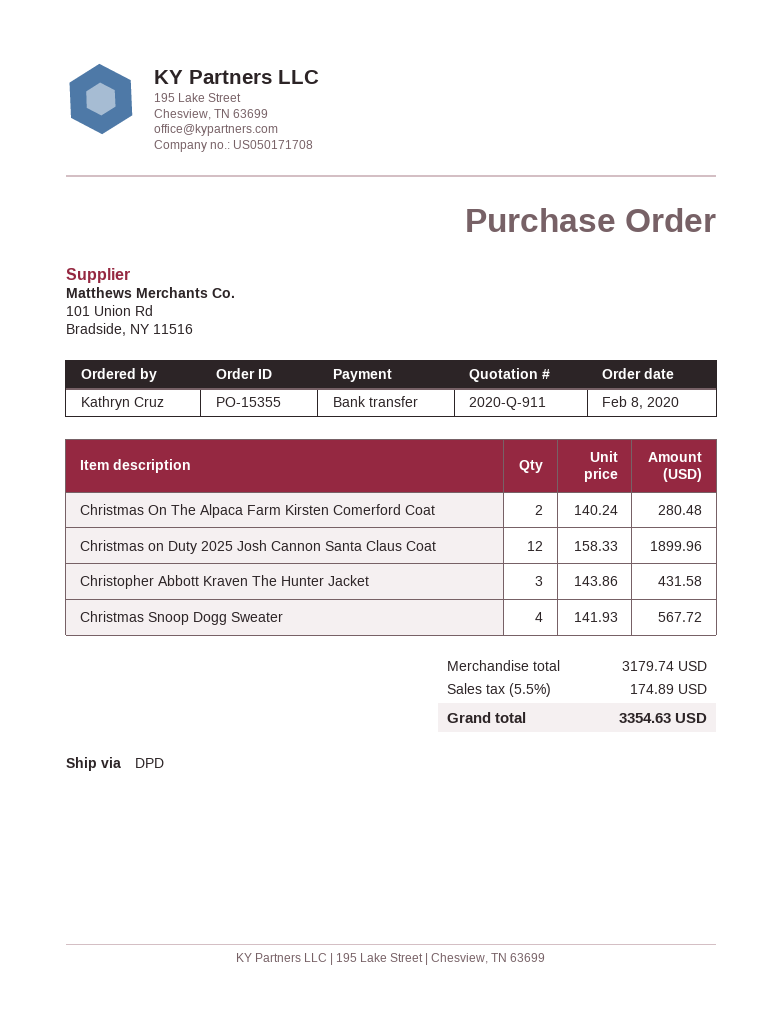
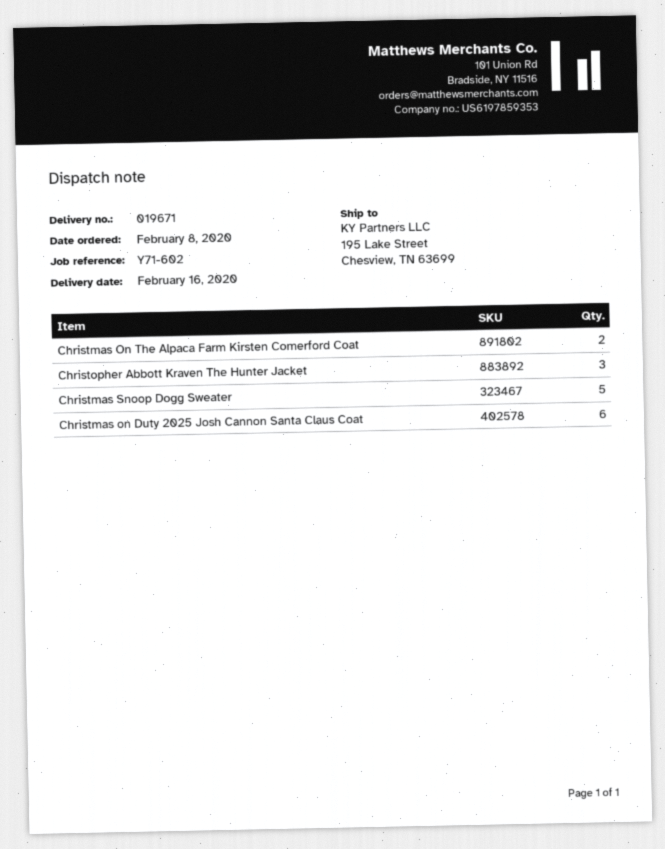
Christmas on Duty 2025 Josh Cannon Santa Claus Coat: 12 -> 6
Christmas Snoop Dogg Sweater: 4 -> 5

